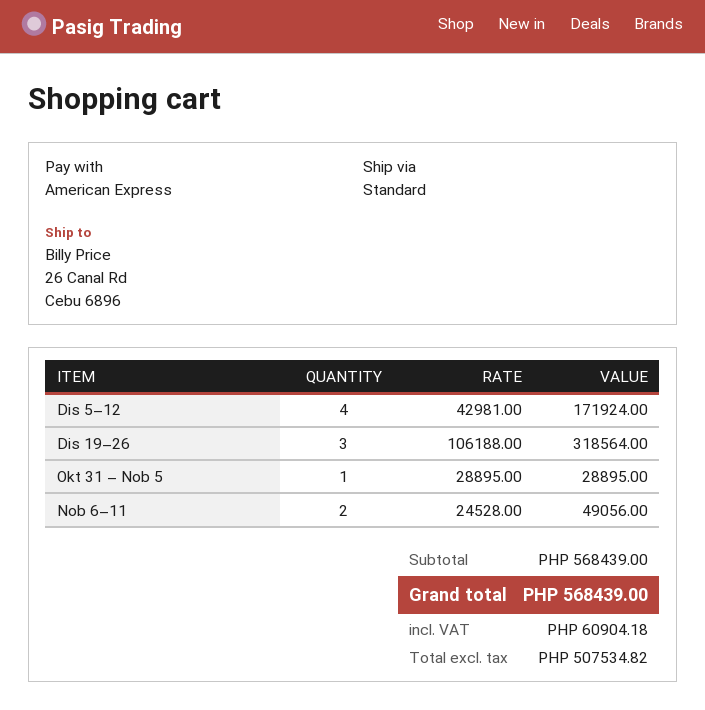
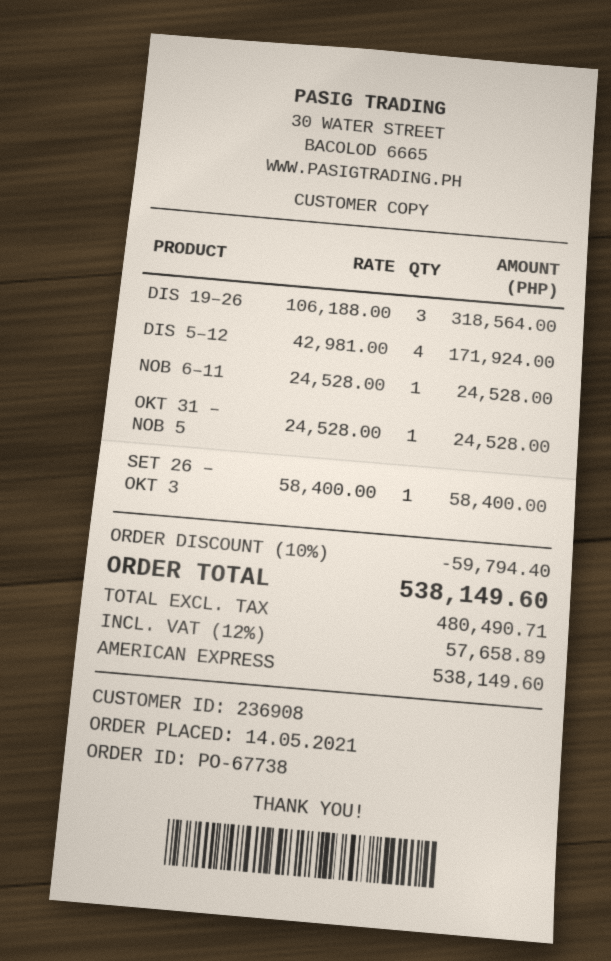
Okt 31 – Nob 5: 1 x 28895.00 = 28895.00 -> 1 x 24528.00 = 24528.00
Nob 6–11: 2 x 24528.00 = 49056.00 -> 1 x 24528.00 = 24528.00
SET 26 – OKT 3: none -> 1 x 58400.00 = 58400.00
discount: none -> 10% = 59794.40
net: 507534.82 -> 480490.71
tax: 60904.18 -> 57658.89
total: 568439.00 -> 538149.60

